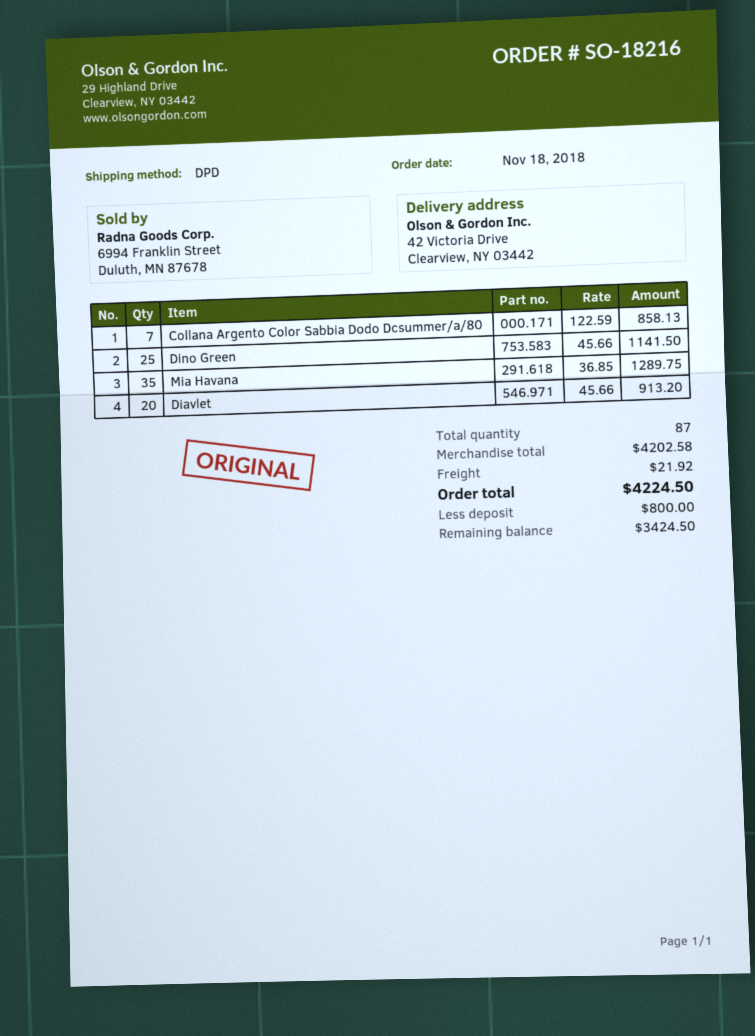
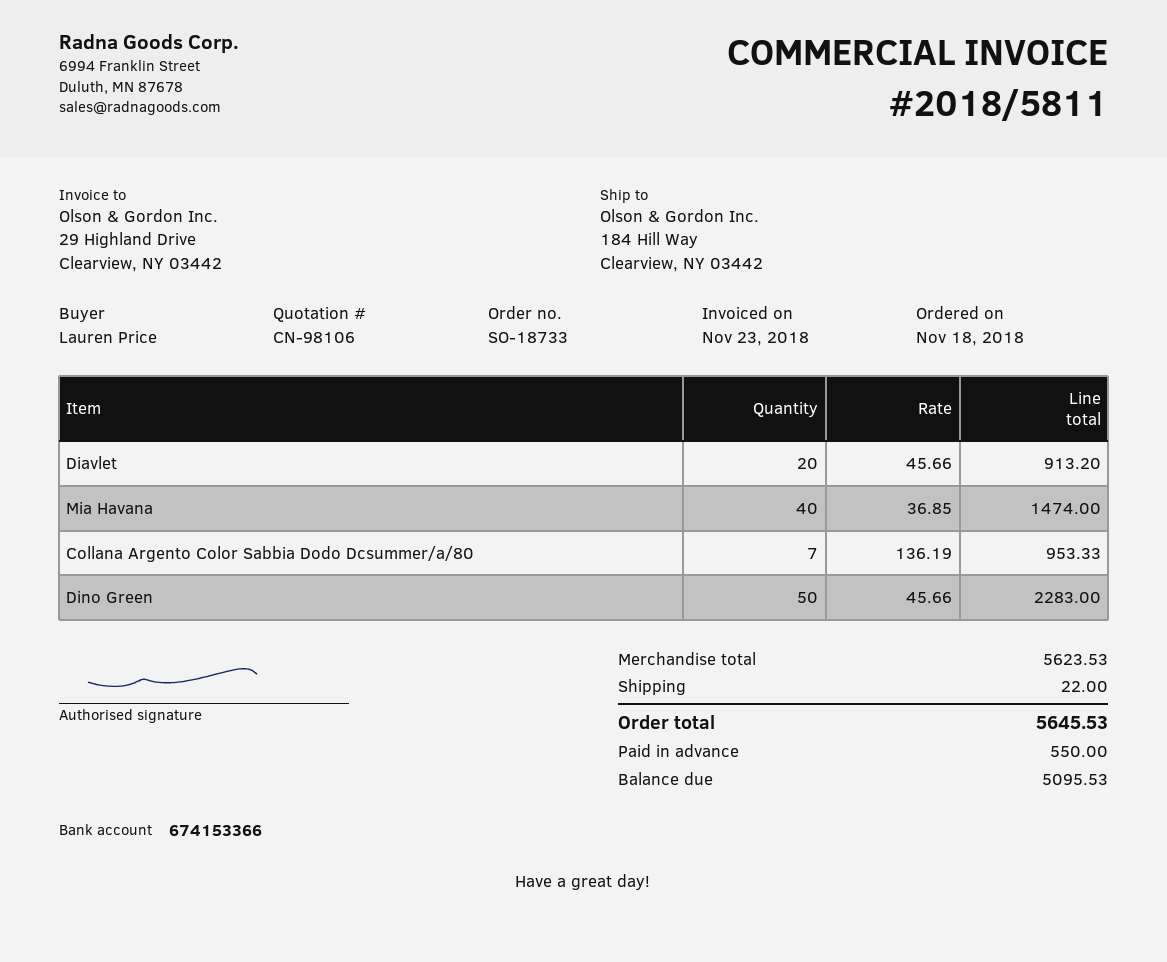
order number: SO-18216 -> SO-18733
ship to: 42 Victoria Drive, Clearview, NY 03442 -> 184 Hill Way, Clearview, NY 03442
Collana Argento Color Sabbia Dodo Dcsummer/a/80: 7 x 122.59 = 858.13 -> 7 x 136.19 = 953.33
Dino Green: 25 x 45.66 = 1141.50 -> 50 x 45.66 = 2283.00
Mia Havana: 35 x 36.85 = 1289.75 -> 40 x 36.85 = 1474.00
subtotal: 4202.58 -> 5623.53
shipping: 21.92 -> 22.00
total: 4224.50 -> 5645.53
deposit: 800.00 -> 550.00
balance: 3424.50 -> 5095.53

